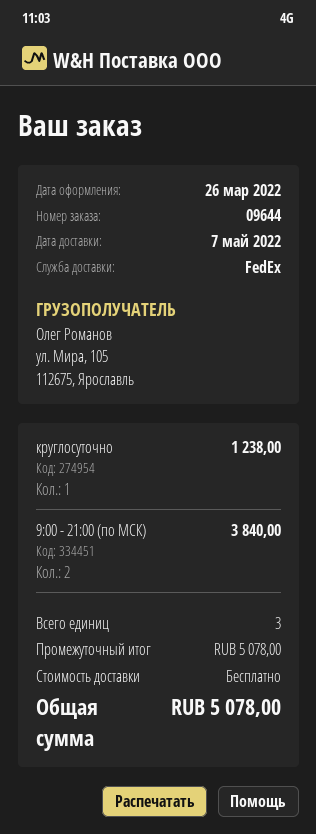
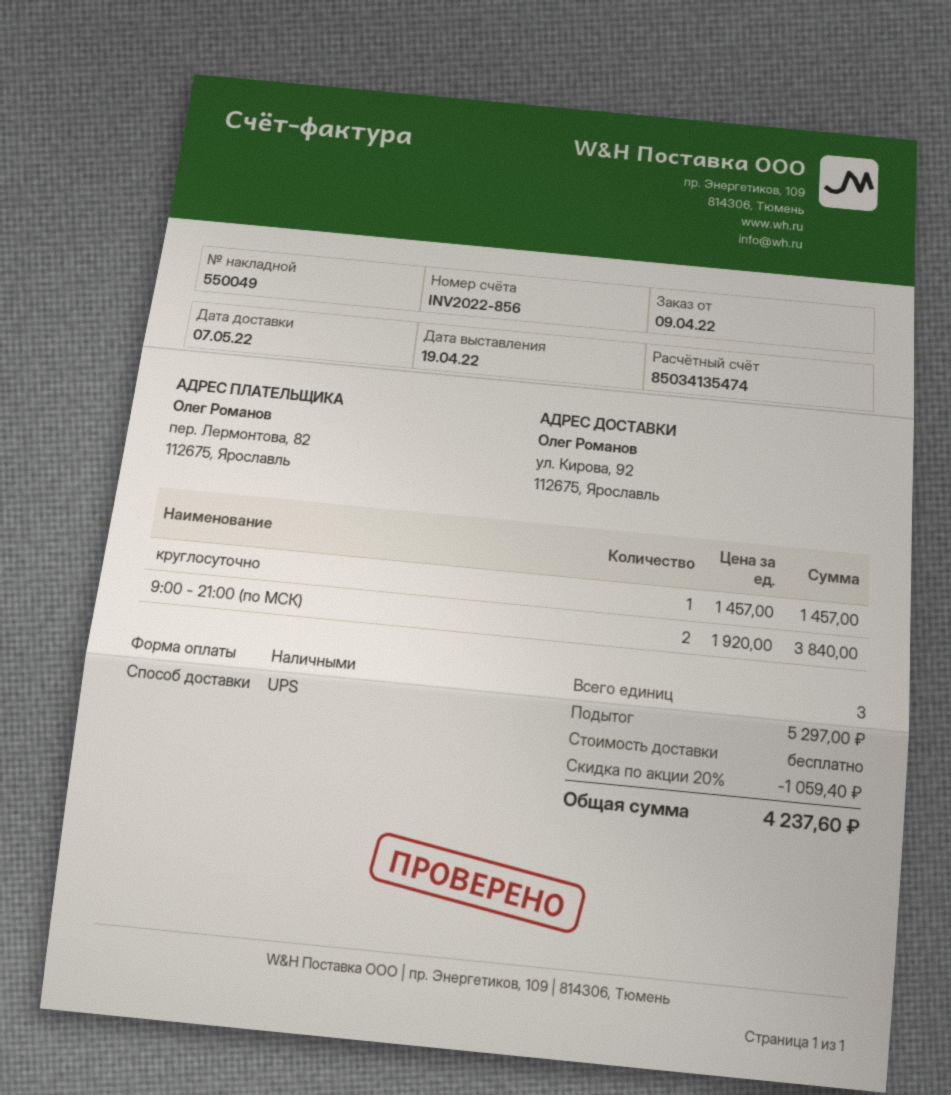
order date: 2022-03-26 -> 2022-04-09
shipping method: FedEx -> UPS
ship to: ул. Мира, 105, 112675, Ярославль -> ул. Кирова, 92, 112675, Ярославль
круглосуточно: 1 for 1238.00 -> 1 for 1457.00
subtotal: 5078.00 -> 5297.00
discount: none -> 20% = 1059.40
total: 5078.00 -> 4237.60

